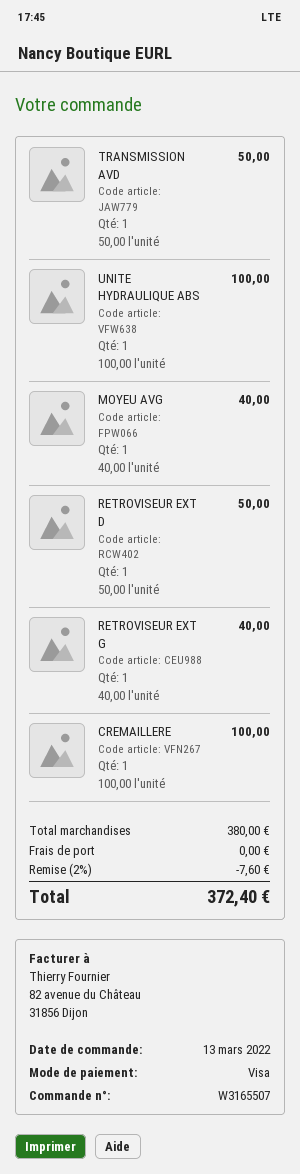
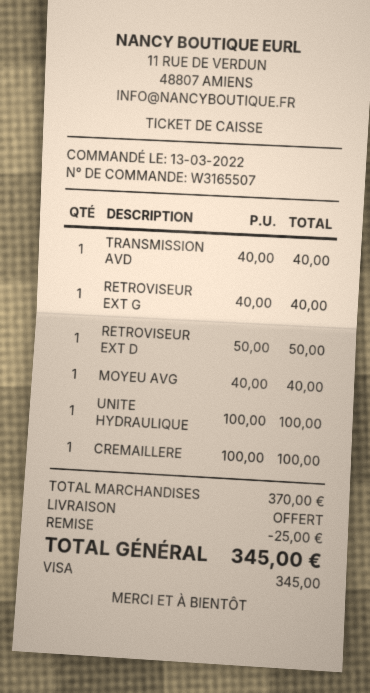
TRANSMISSION AVD: 1 x 50.00 = 50.00 -> 1 x 40.00 = 40.00
subtotal: 380.00 -> 370.00
discount: 7.60 -> 25.00
total: 372.40 -> 345.00

